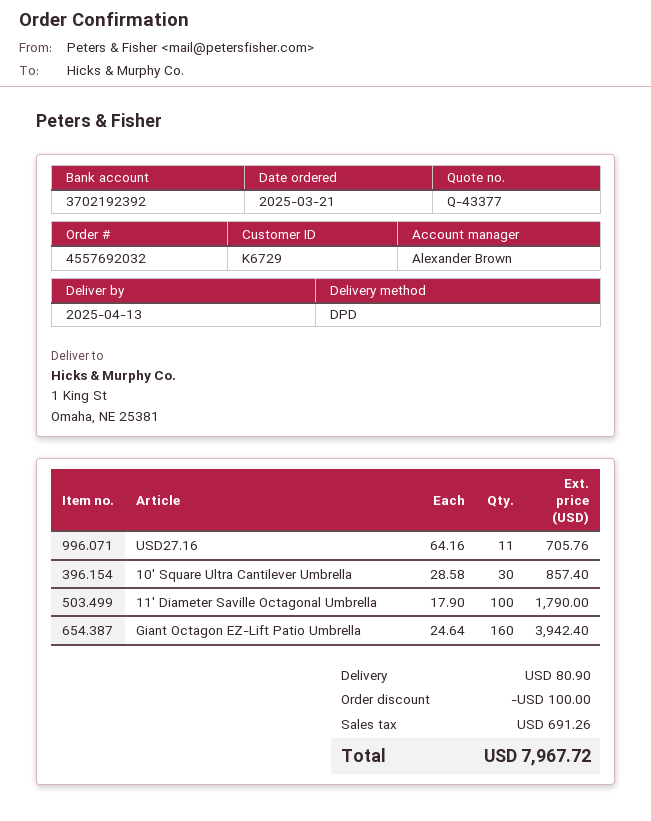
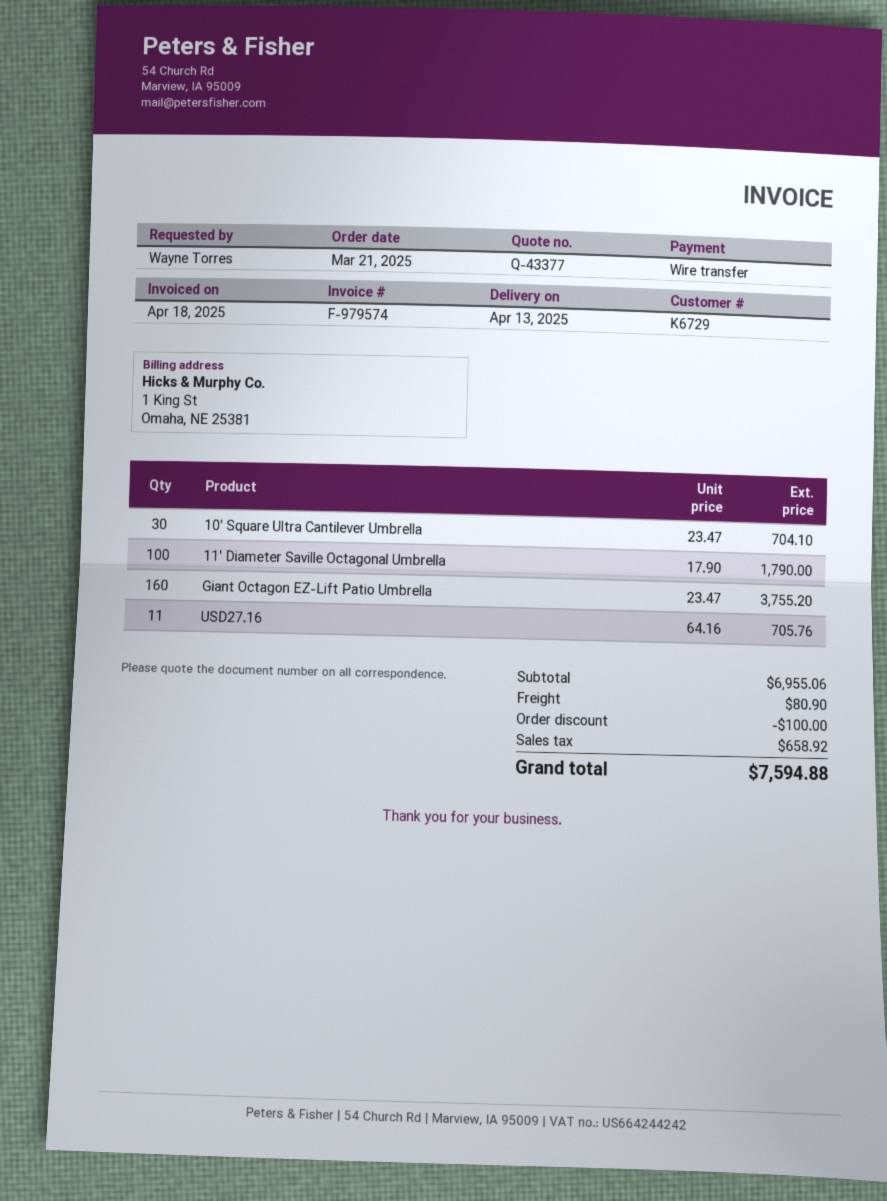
10' Square Ultra Cantilever Umbrella: 30 x 28.58 = 857.40 -> 30 x 23.47 = 704.10
Giant Octagon EZ-Lift Patio Umbrella: 160 x 24.64 = 3942.40 -> 160 x 23.47 = 3755.20
tax: 691.26 -> 658.92
total: 7967.72 -> 7594.88

